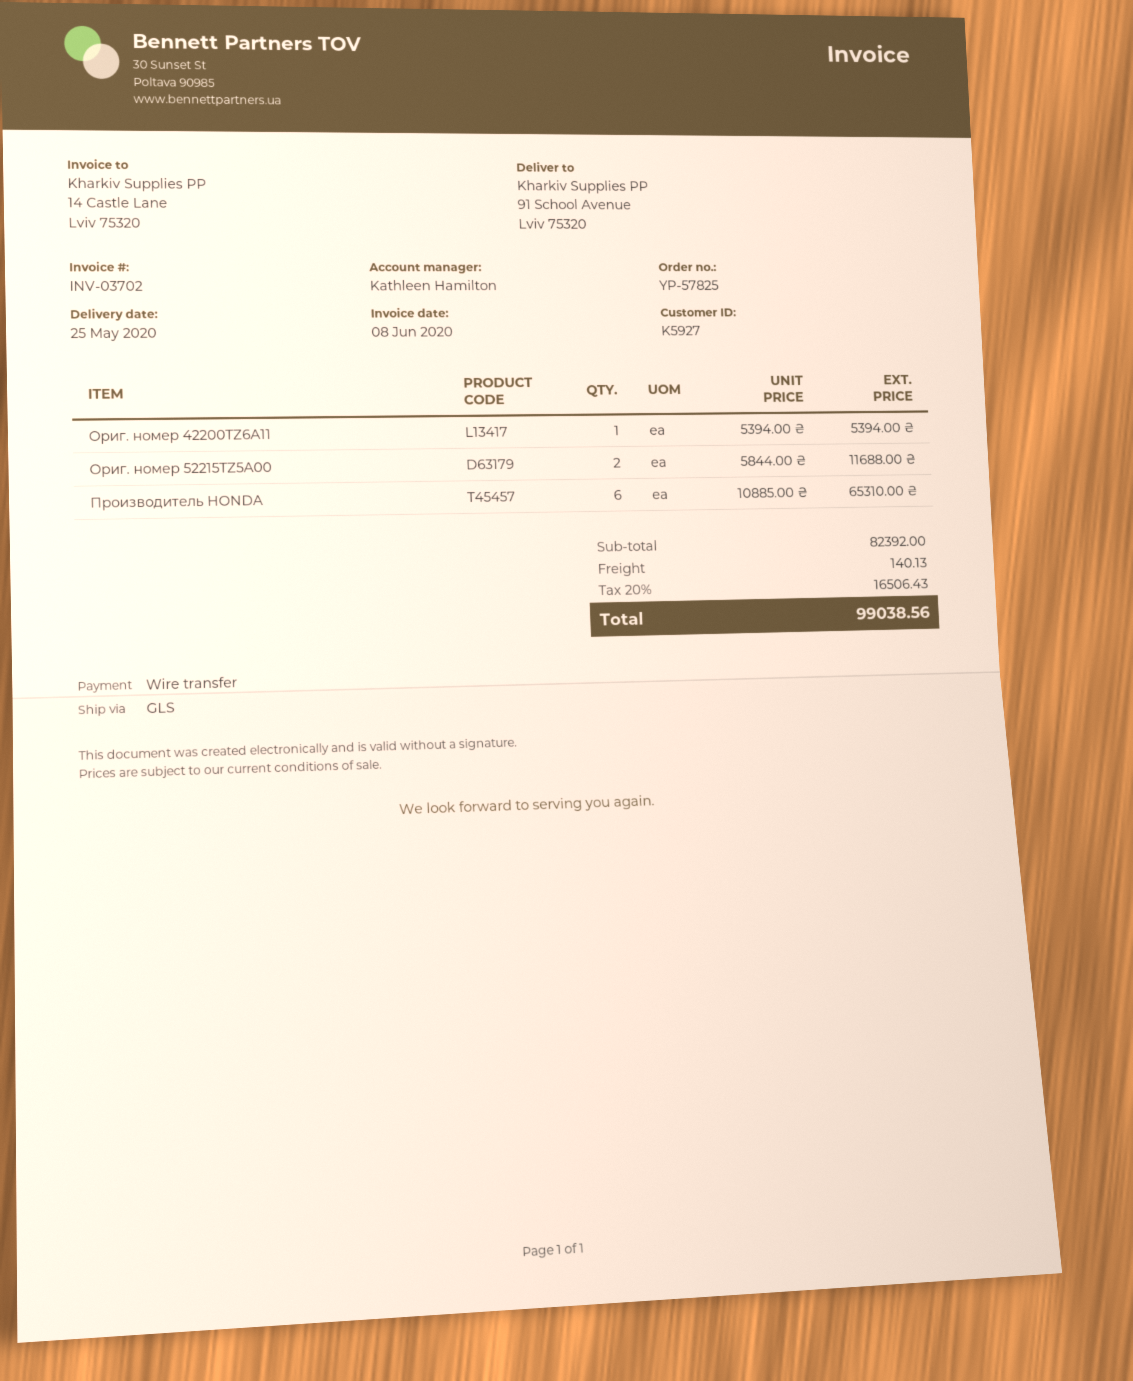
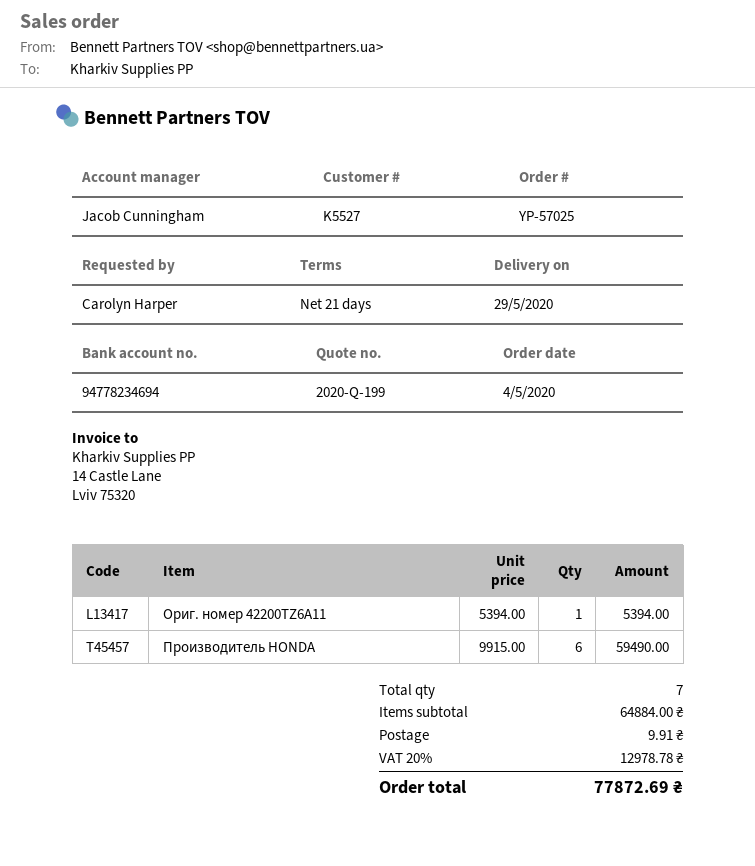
order number: YP-57825 -> YP-57025
delivery date: 2020-05-25 -> 2020-05-29
customer number: K5927 -> K5527
sales rep: Kathleen Hamilton -> Jacob Cunningham
Ориг. номер 52215TZ5A00: 2 x 5844.00 = 11688.00 -> none
Производитель HONDA: 6 x 10885.00 = 65310.00 -> 6 x 9915.00 = 59490.00
subtotal: 82392.00 -> 64884.00
shipping: 140.13 -> 9.91
tax: 20% = 16506.43 -> 20% = 12978.78
total: 99038.56 -> 77872.69

